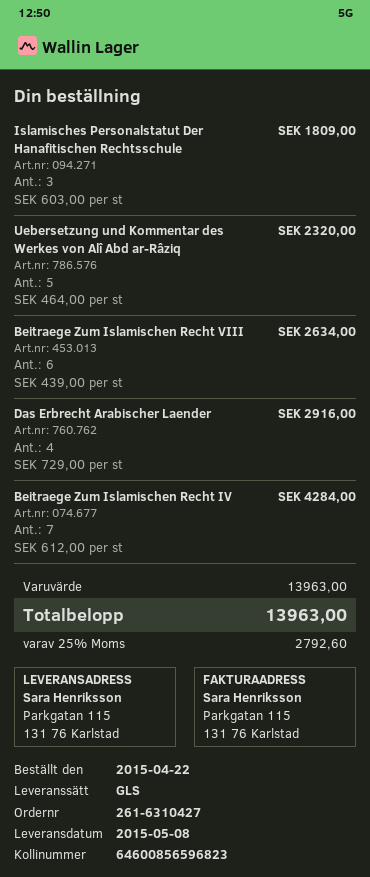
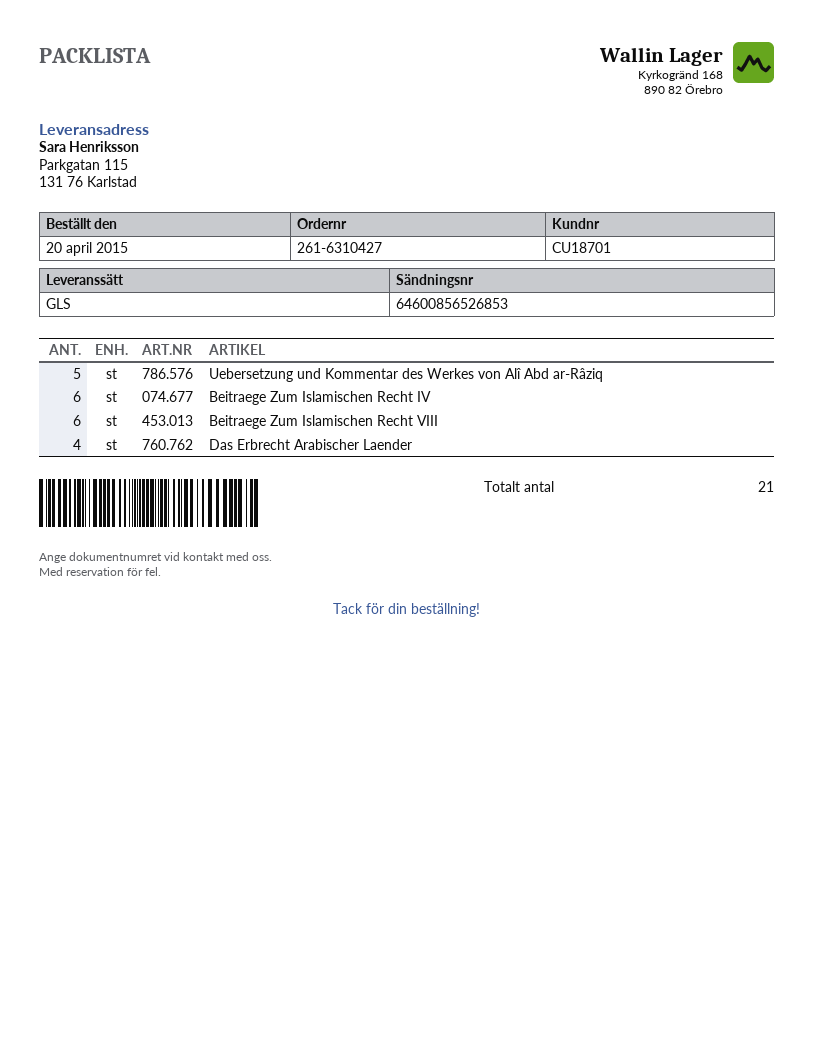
order date: 2015-04-22 -> 2015-04-20
tracking number: 64600856596823 -> 64600856526853
Islamisches Personalstatut Der Hanafitischen Rechtsschule: 3 -> none
Beitraege Zum Islamischen Recht IV: 7 -> 6

